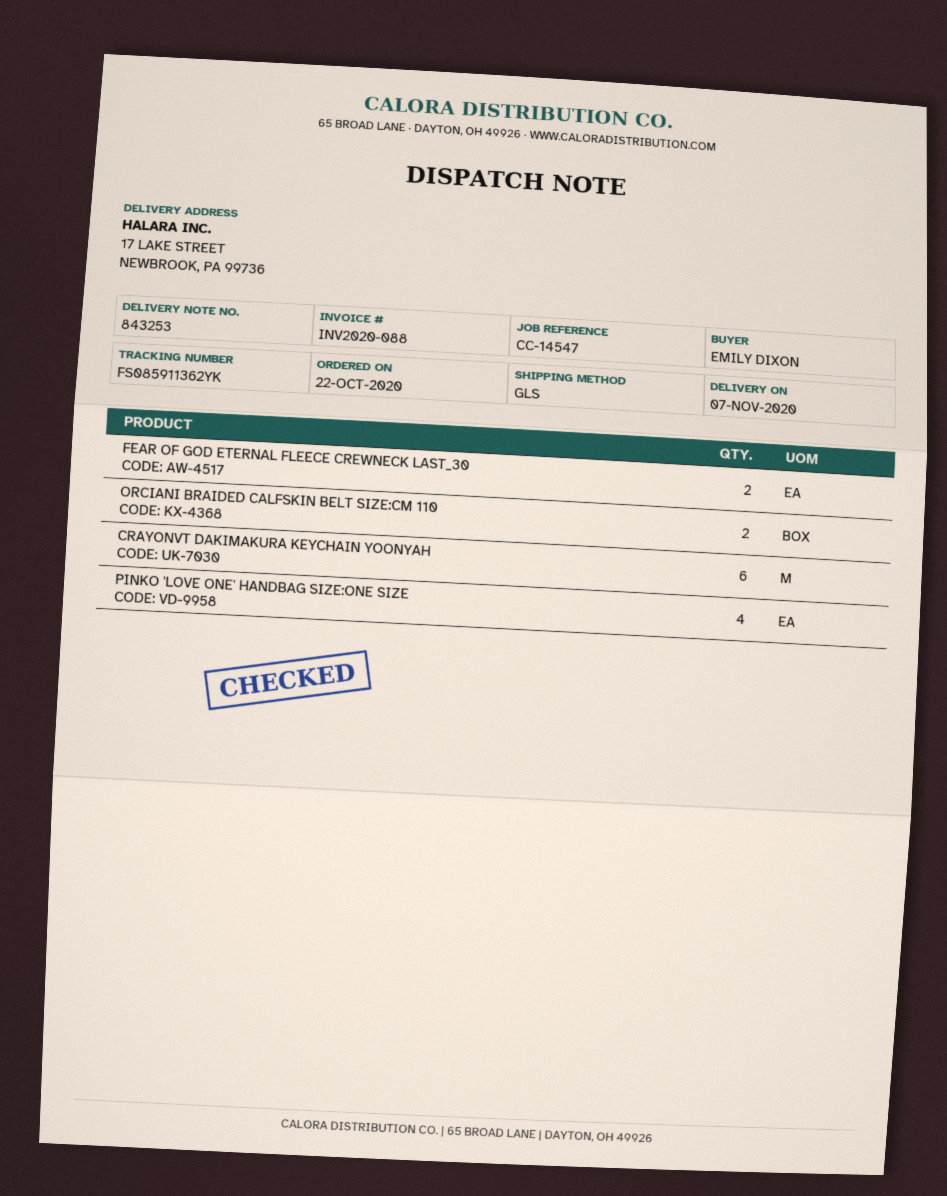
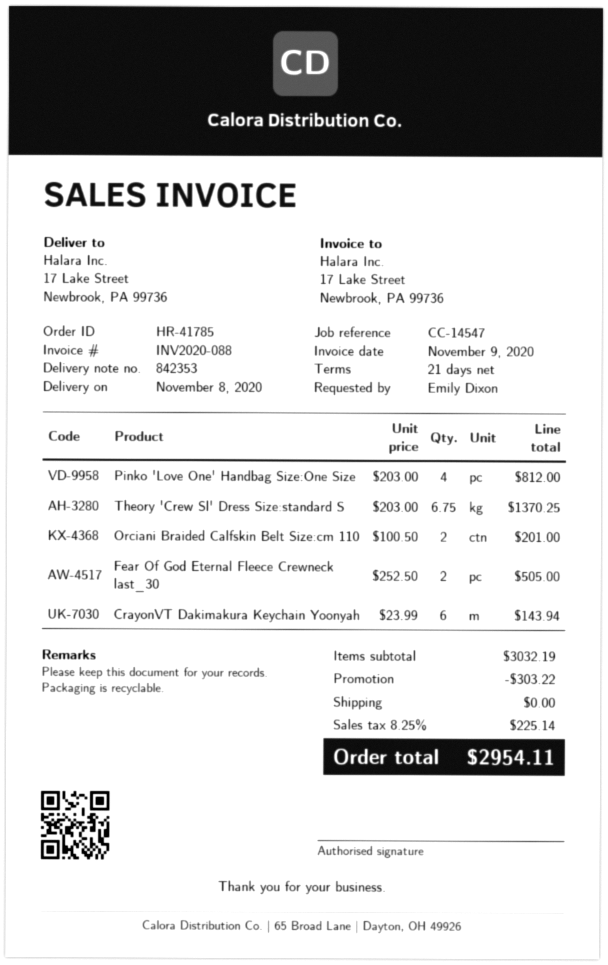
delivery note number: 843253 -> 842353
delivery date: 2020-11-07 -> 2020-11-08
Theory 'Crew Sl' Dress Size:standard S: none -> 6.75

